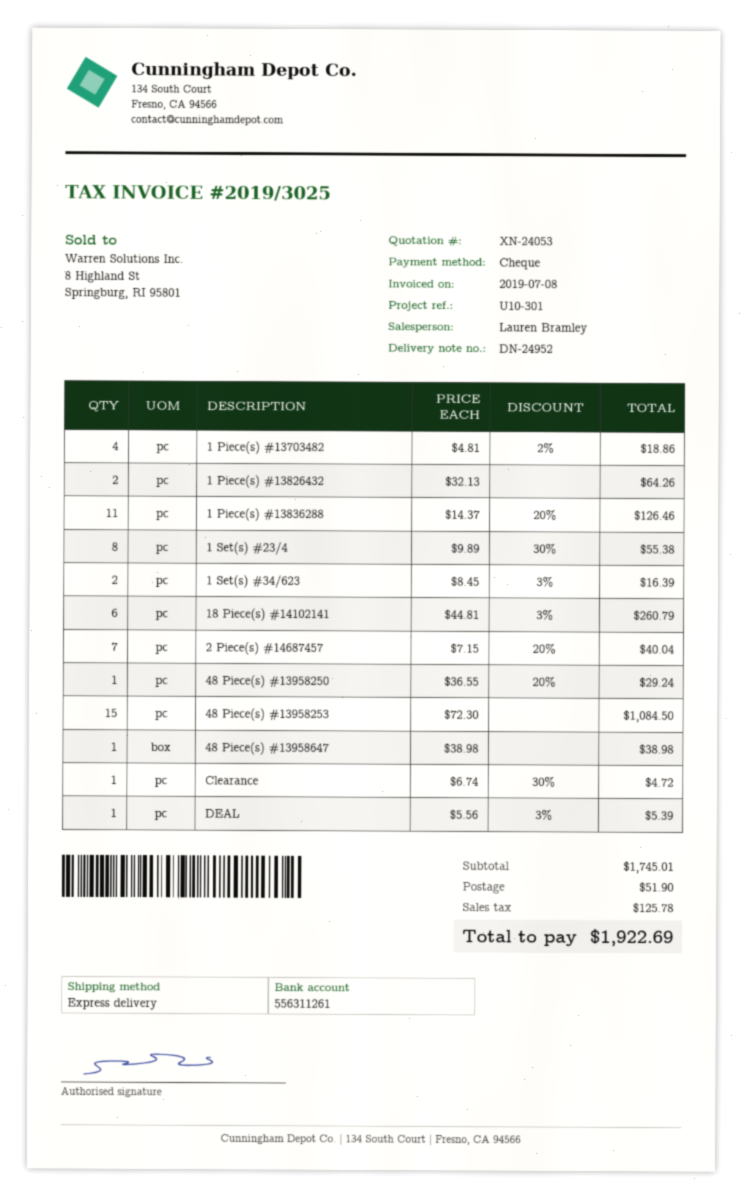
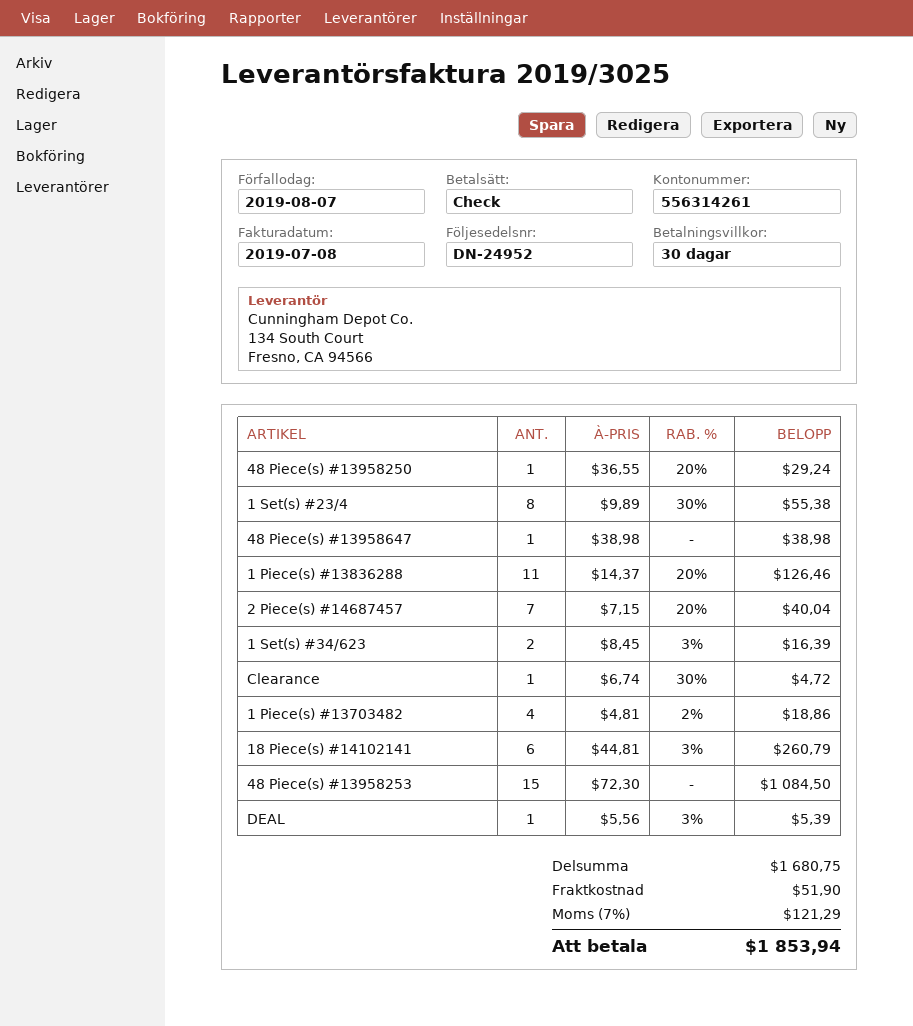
bank account: 556311261 -> 556314261
1 Piece(s) #13826432: 2 x 32.13 = 64.26 -> none
subtotal: 1745.01 -> 1680.75
tax: 125.78 -> 121.29
total: 1922.69 -> 1853.94

